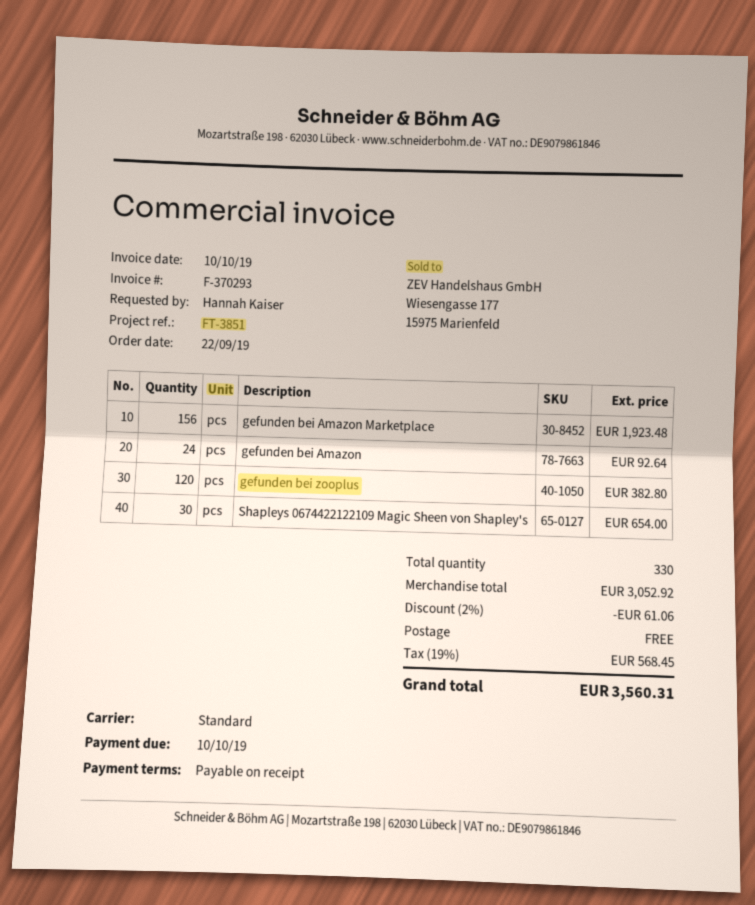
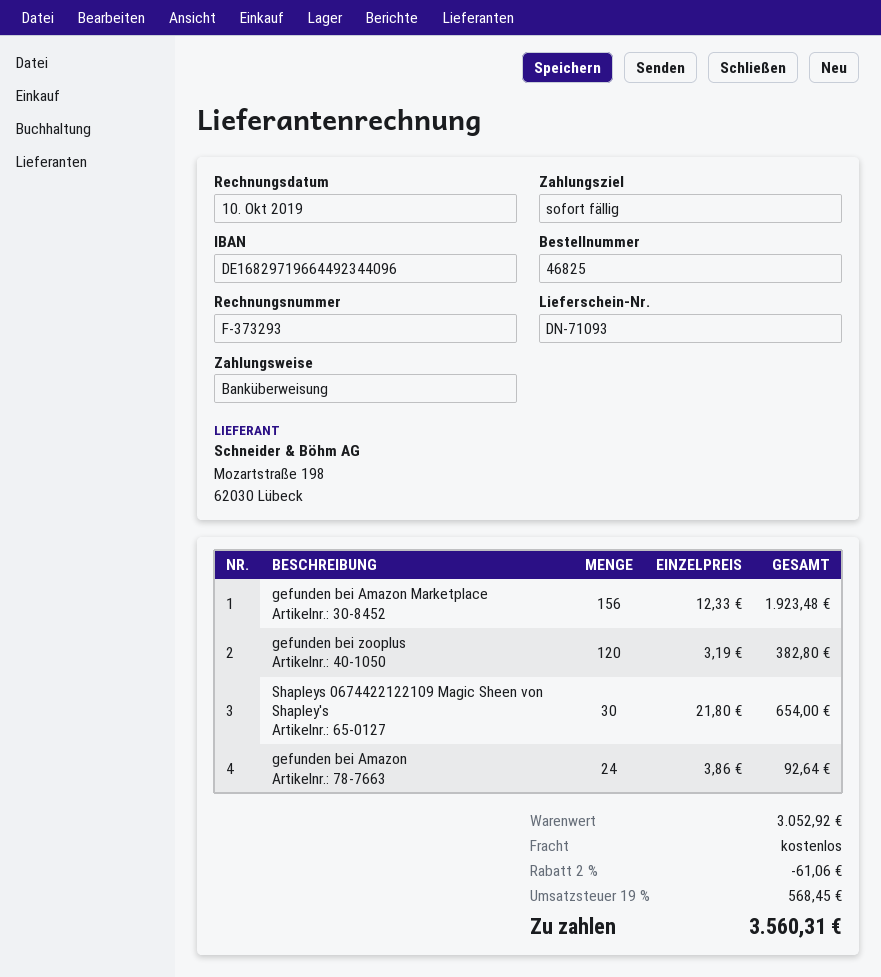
invoice number: F-370293 -> F-373293

